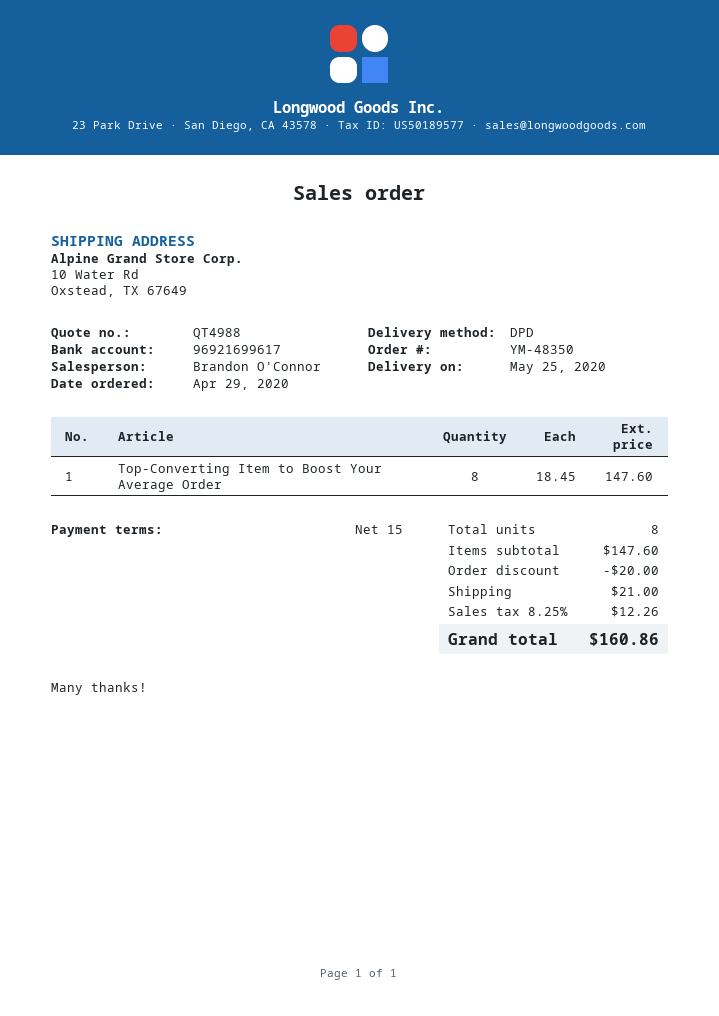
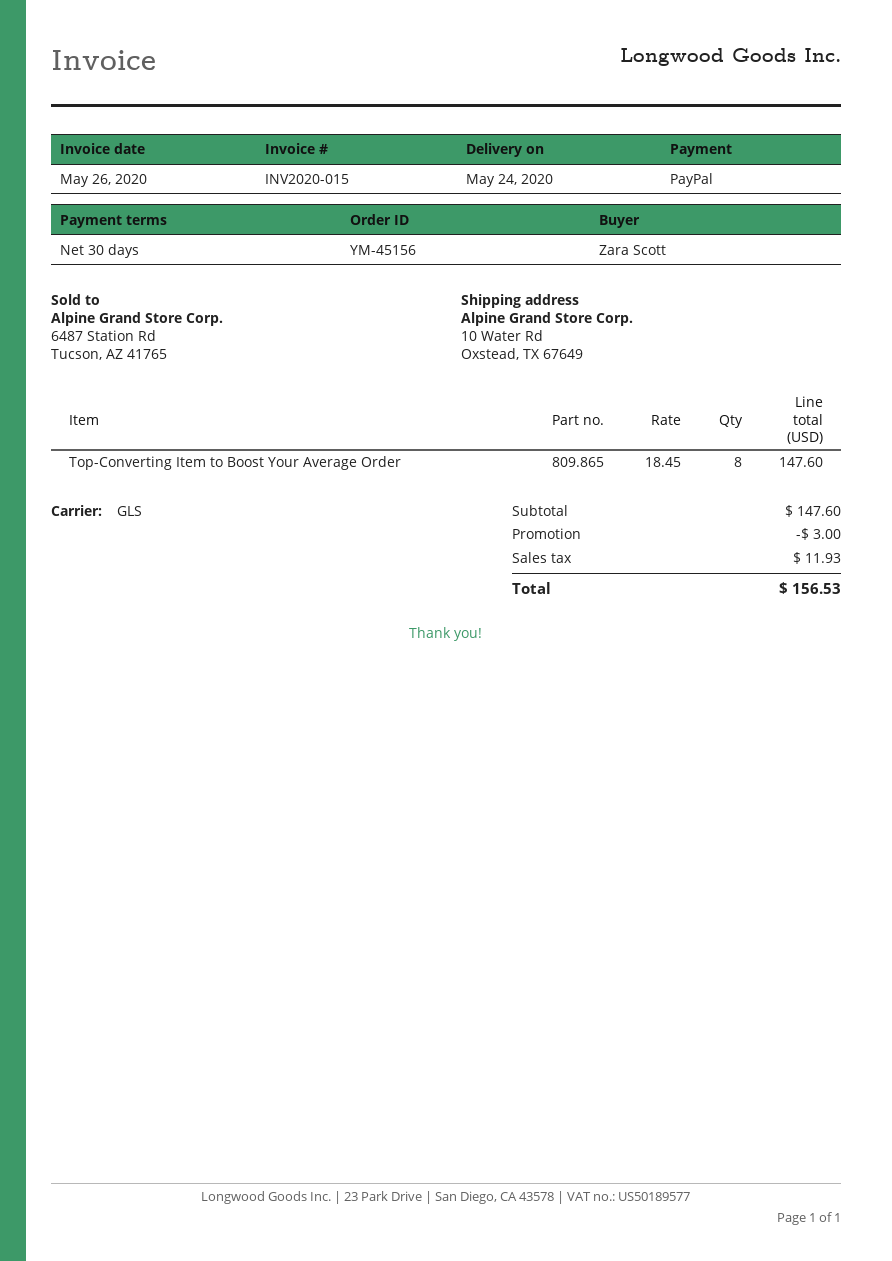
order number: YM-48350 -> YM-45156
delivery date: 2020-05-25 -> 2020-05-24
payment terms: 15 days -> 30 days
shipping method: DPD -> GLS
discount: 20.00 -> 3.00
shipping: 21.00 -> none
tax: 12.26 -> 11.93
total: 160.86 -> 156.53

